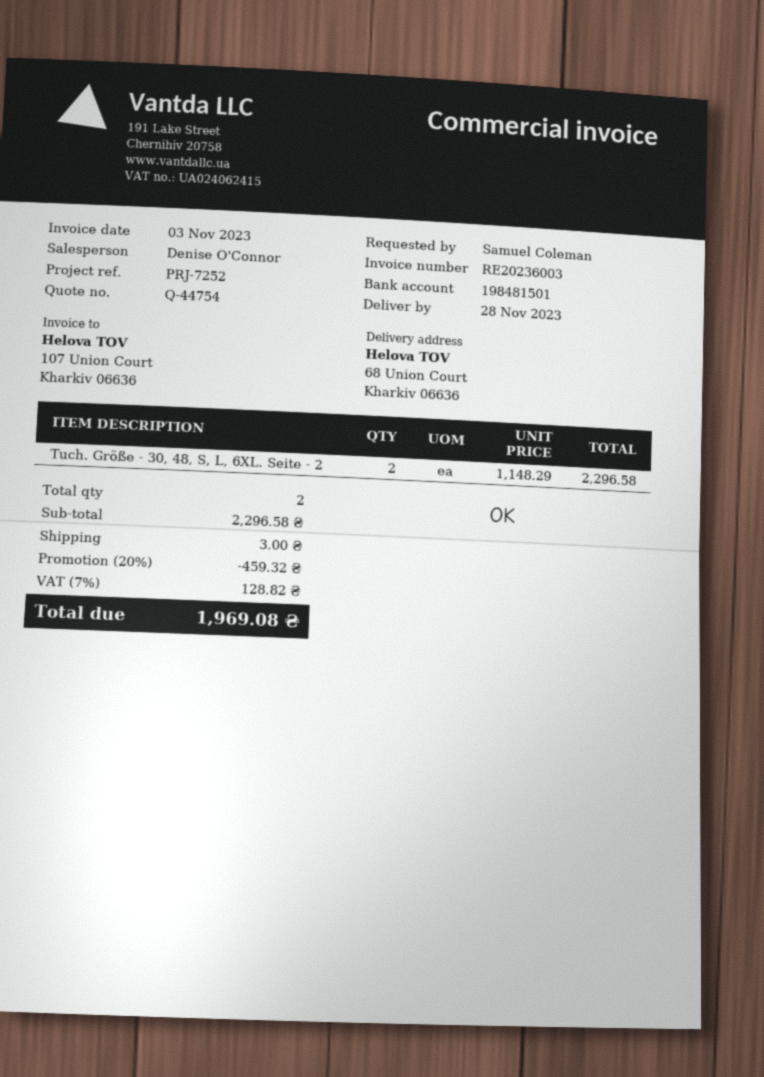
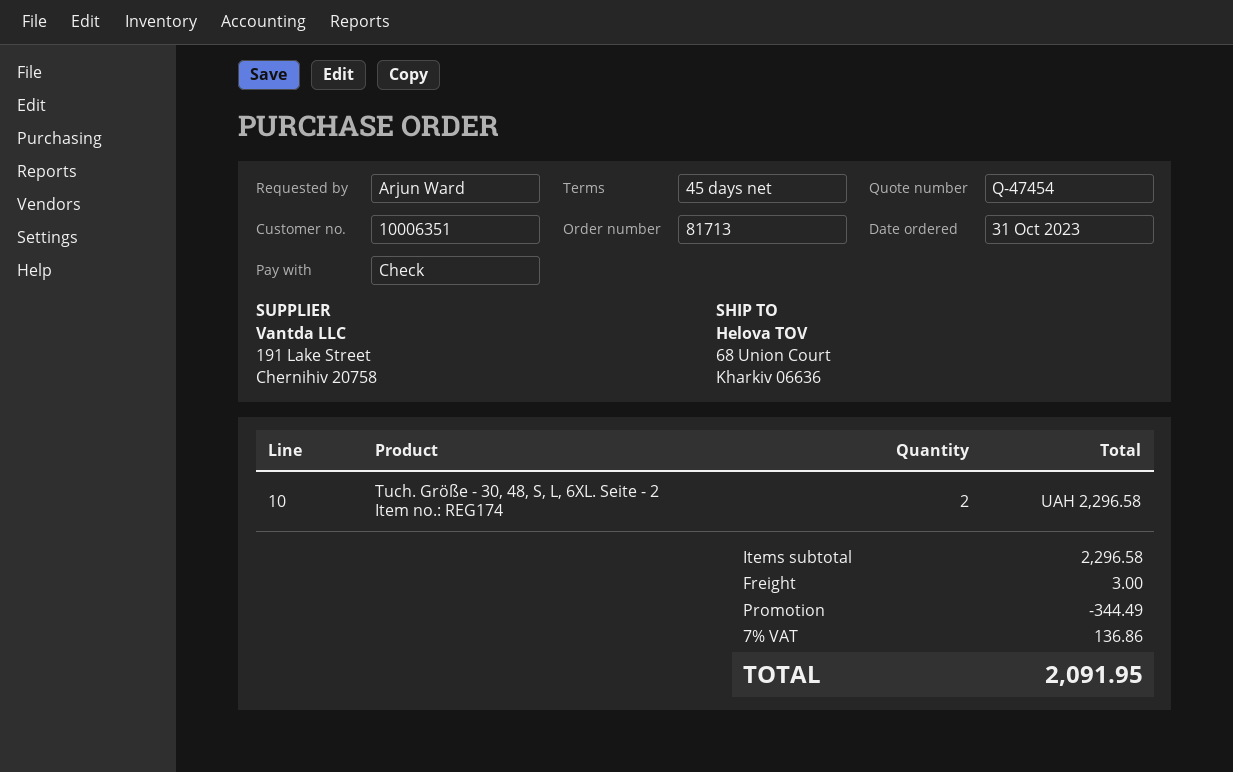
quote number: Q-44754 -> Q-47454
ordered by: Samuel Coleman -> Arjun Ward
discount: 459.32 -> 344.49
tax: 7% = 128.82 -> 7% = 136.86
total: 1969.08 -> 2091.95

